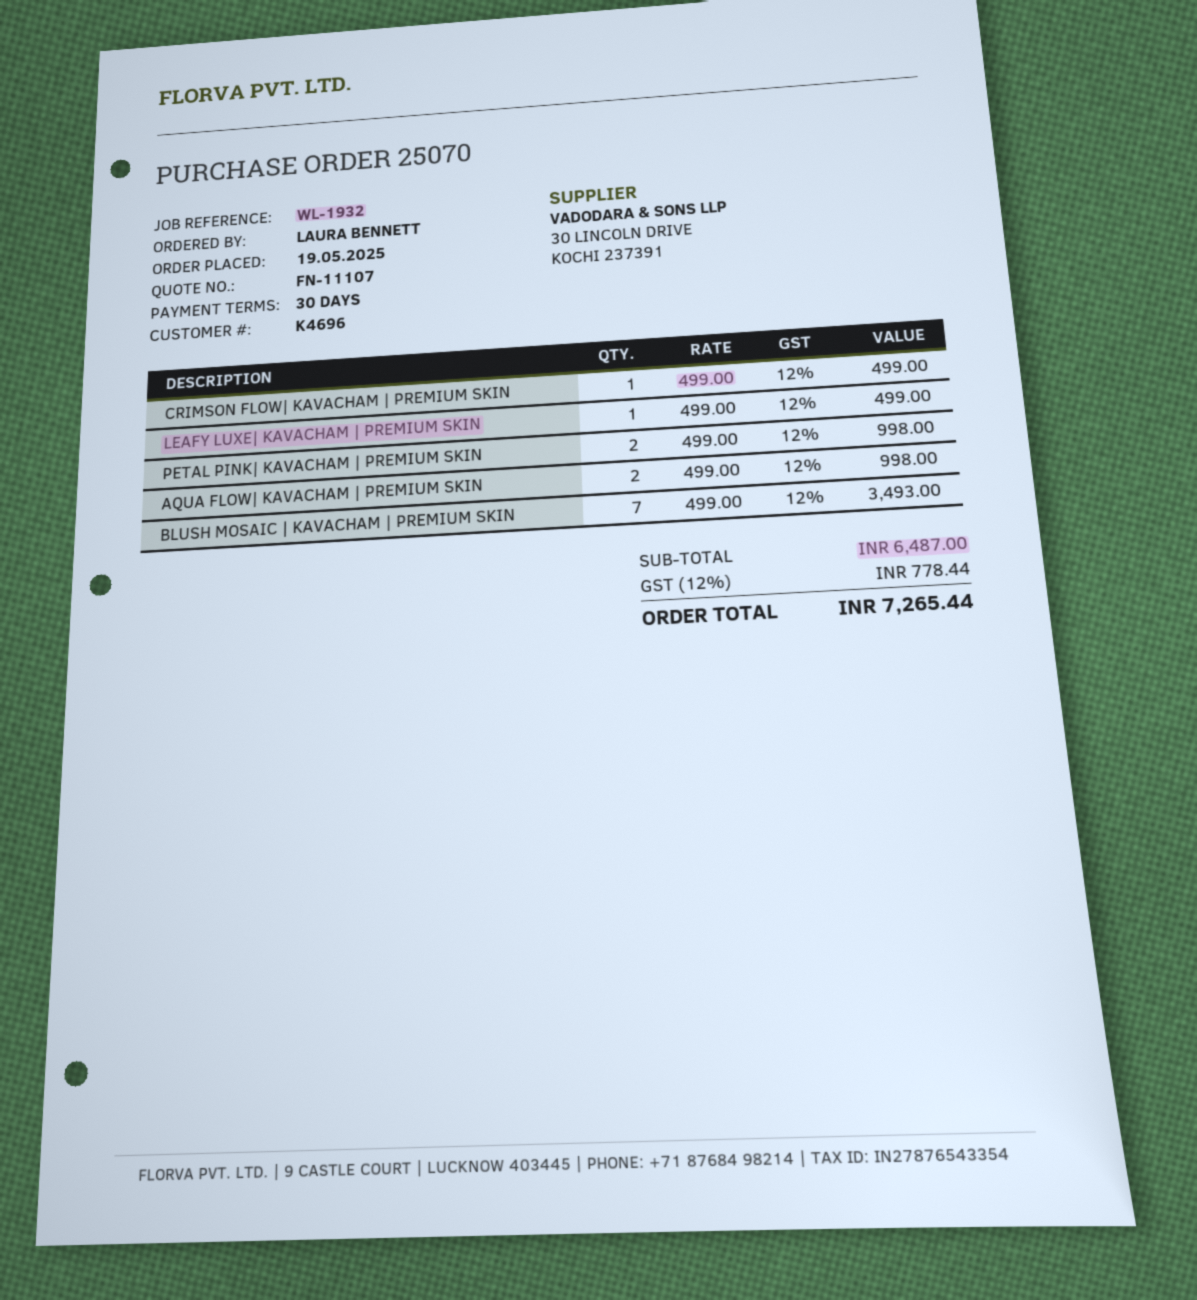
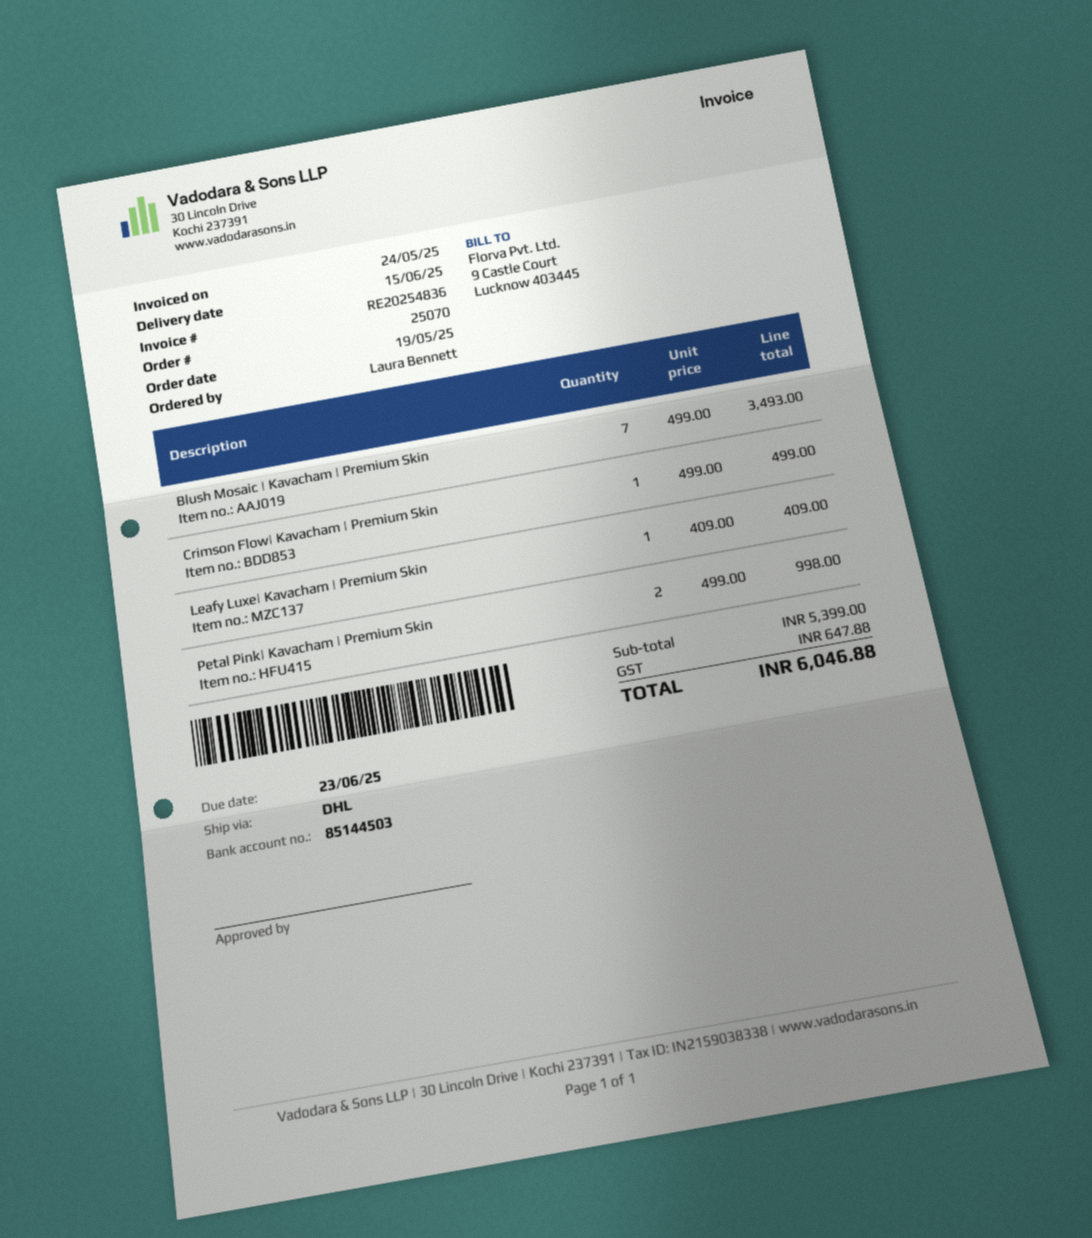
LEAFY LUXE| KAVACHAM | PREMIUM SKIN: 1 x 499.00 = 499.00 -> 1 x 409.00 = 409.00
AQUA FLOW| KAVACHAM | PREMIUM SKIN: 2 x 499.00 = 998.00 -> none
subtotal: 6487.00 -> 5399.00
tax: 778.44 -> 647.88
total: 7265.44 -> 6046.88

